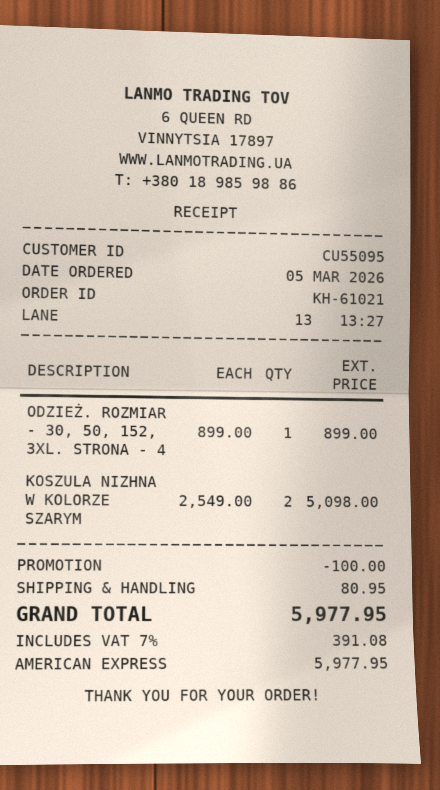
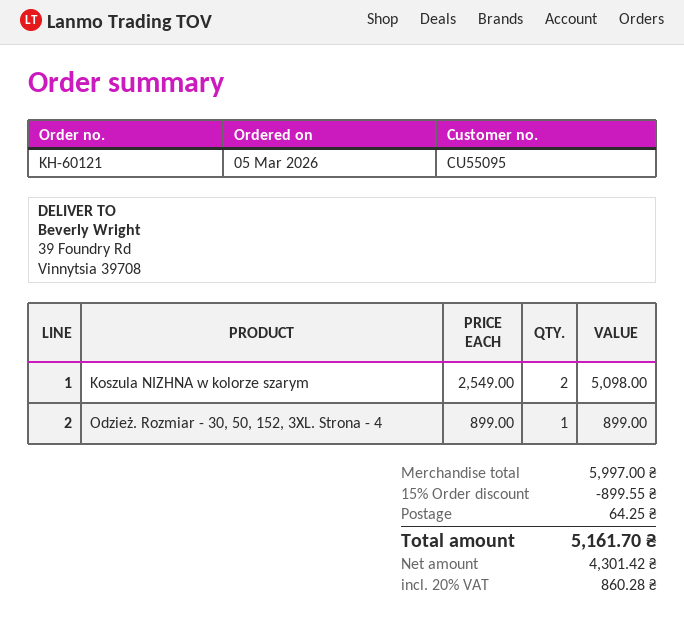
order number: KH-61021 -> KH-60121
discount: 100.00 -> 899.55
shipping: 80.95 -> 64.25
tax: 7% = 391.08 -> 20% = 860.28
total: 5977.95 -> 5161.70

